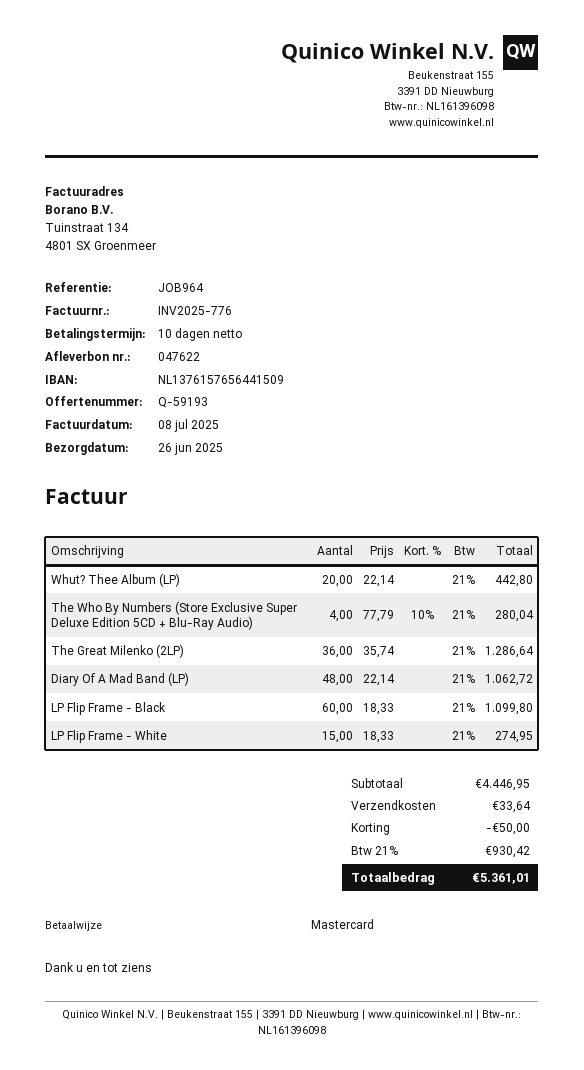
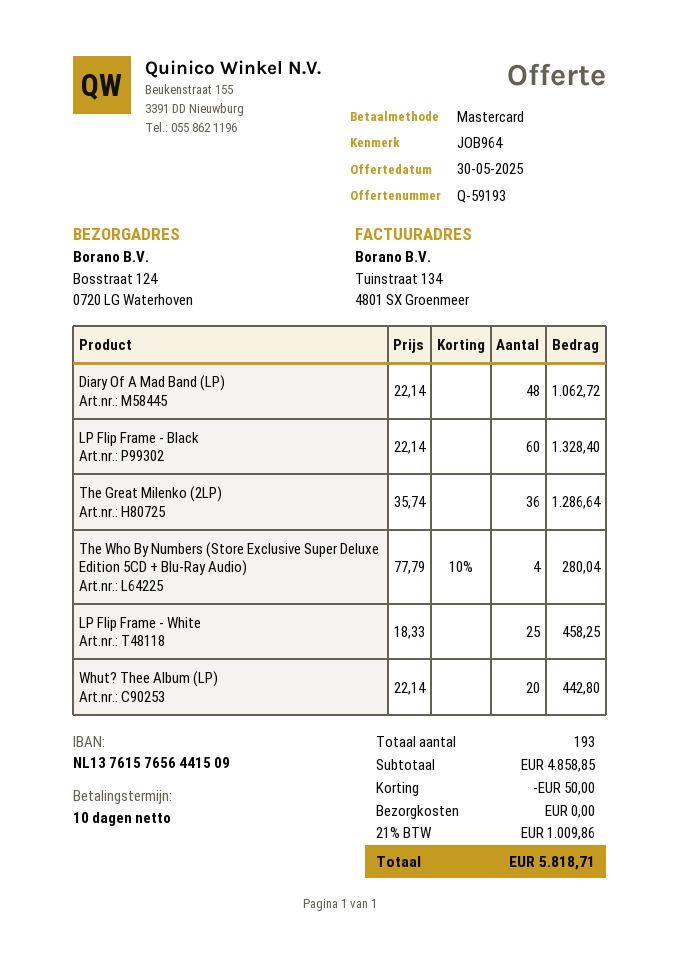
LP Flip Frame - Black: 60 x 18.33 = 1099.80 -> 60 x 22.14 = 1328.40
LP Flip Frame - White: 15 x 18.33 = 274.95 -> 25 x 18.33 = 458.25
subtotal: 4446.95 -> 4858.85
shipping: 33.64 -> 0.00
tax: 21% = 930.42 -> 21% = 1009.86
total: 5361.01 -> 5818.71

